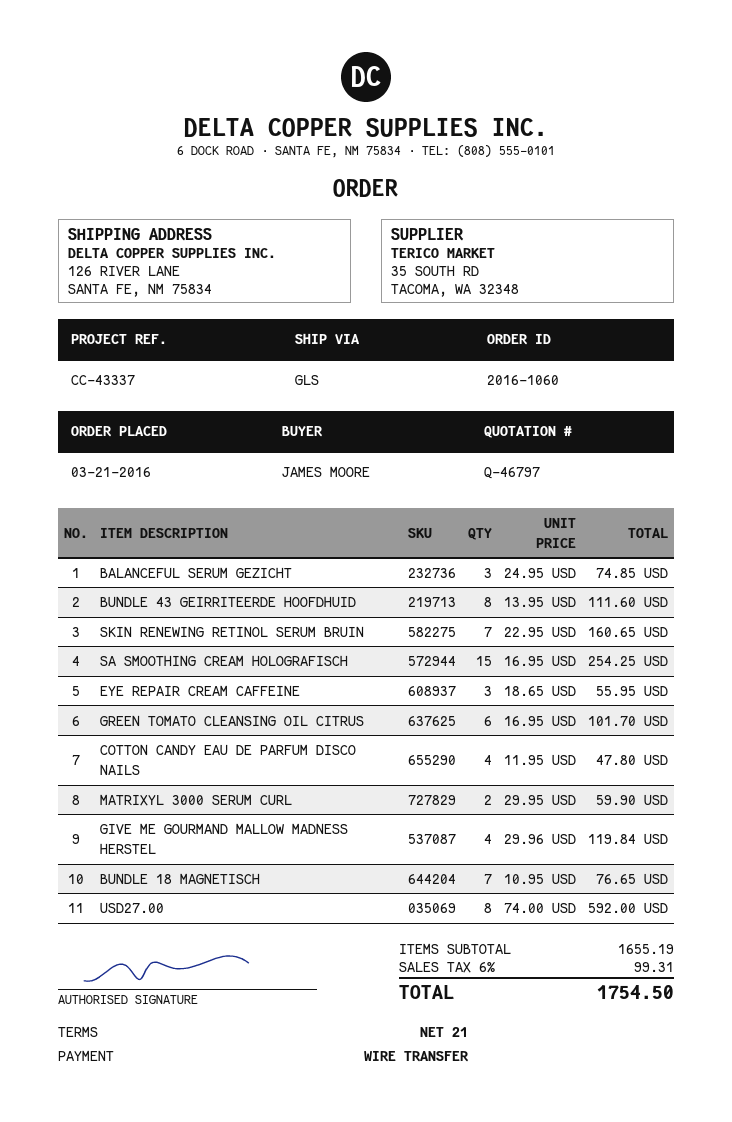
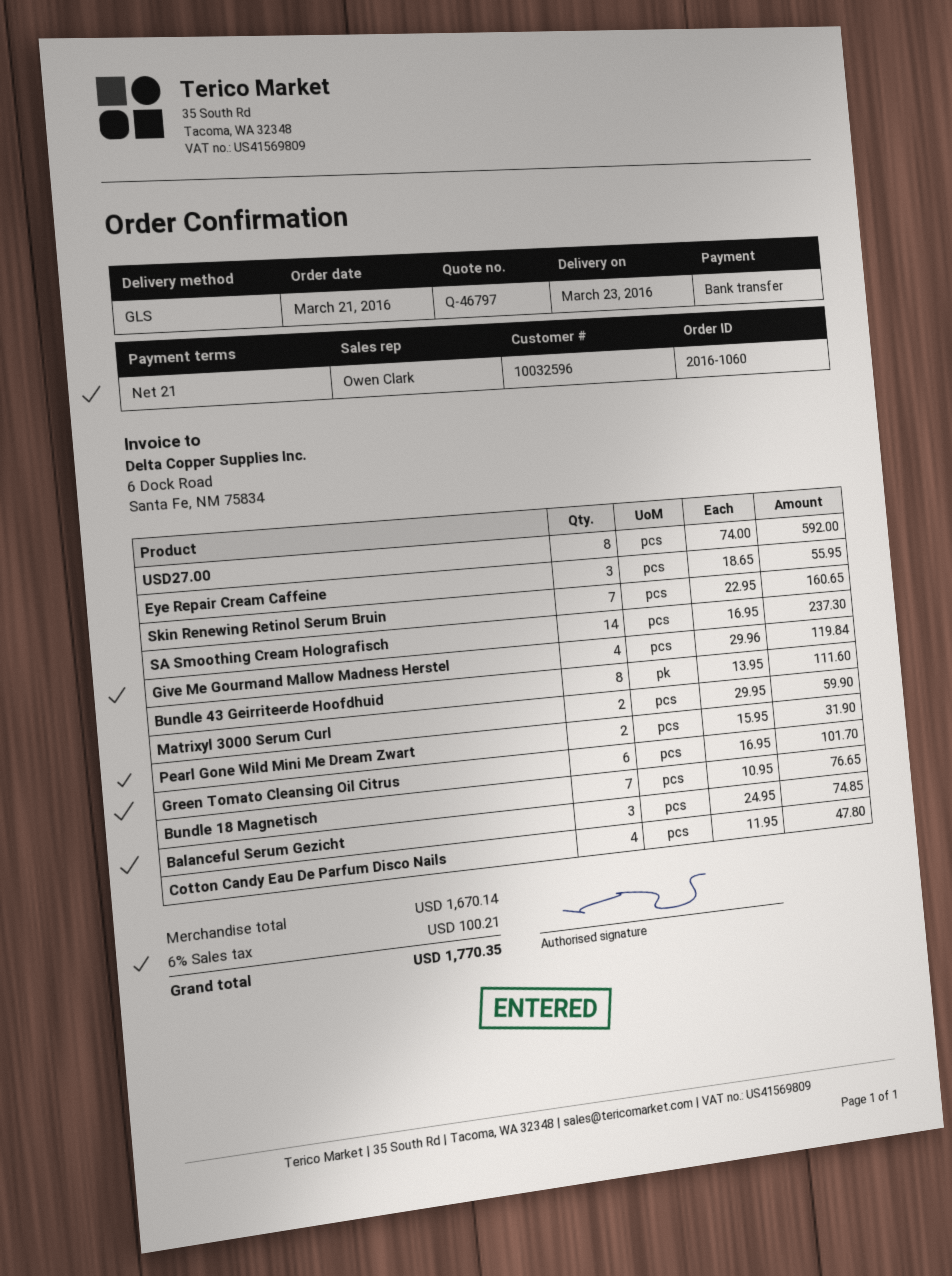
SA SMOOTHING CREAM HOLOGRAFISCH: 15 x 16.95 = 254.25 -> 14 x 16.95 = 237.30
Pearl Gone Wild Mini Me Dream Zwart: none -> 2 x 15.95 = 31.90
subtotal: 1655.19 -> 1670.14
tax: 6% = 99.31 -> 6% = 100.21
total: 1754.50 -> 1770.35

